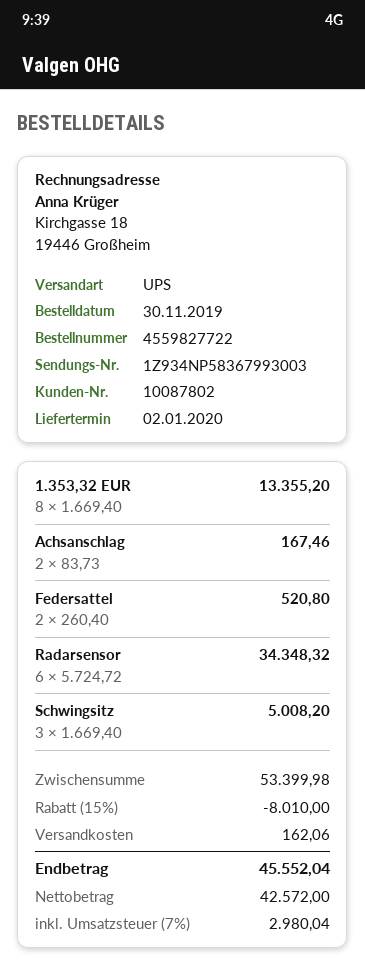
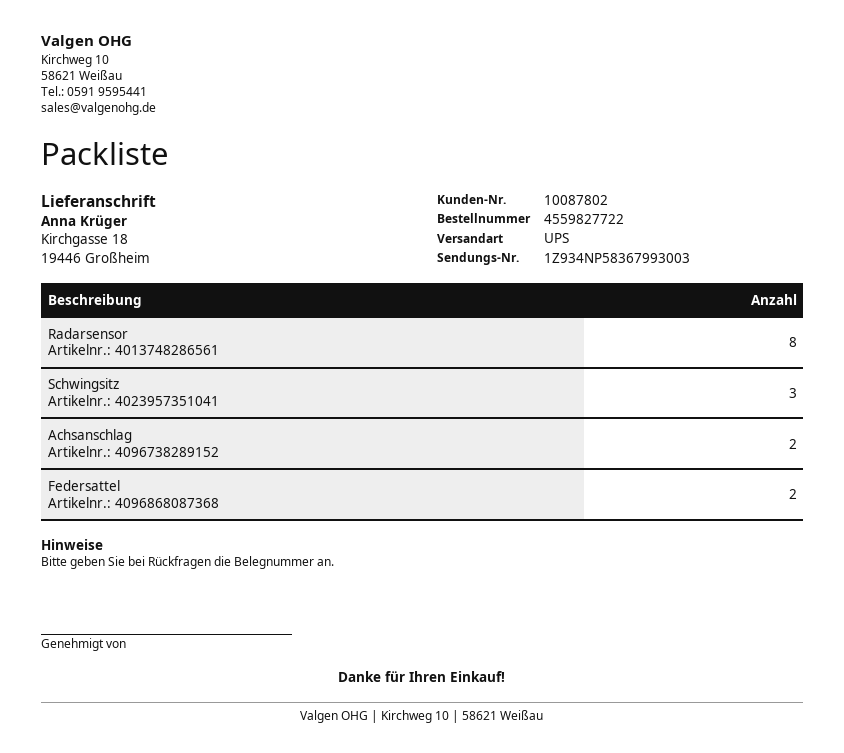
1.353,32 EUR: 8 -> none
Radarsensor: 6 -> 8

